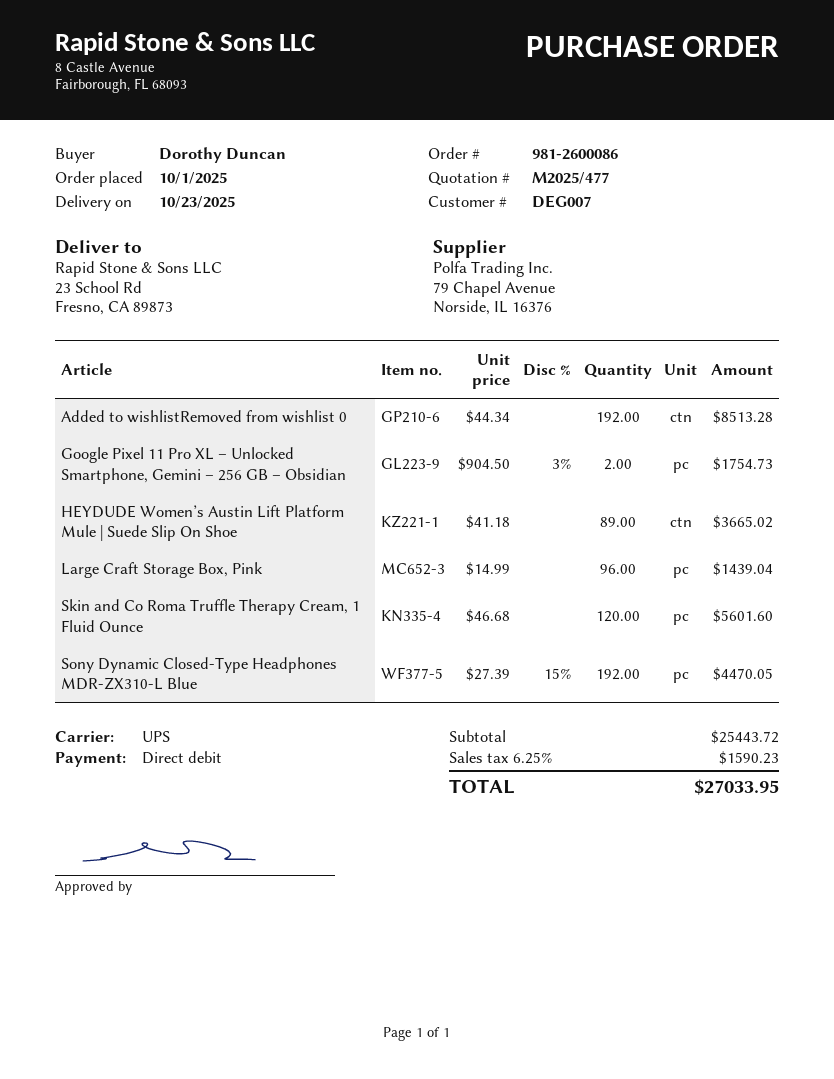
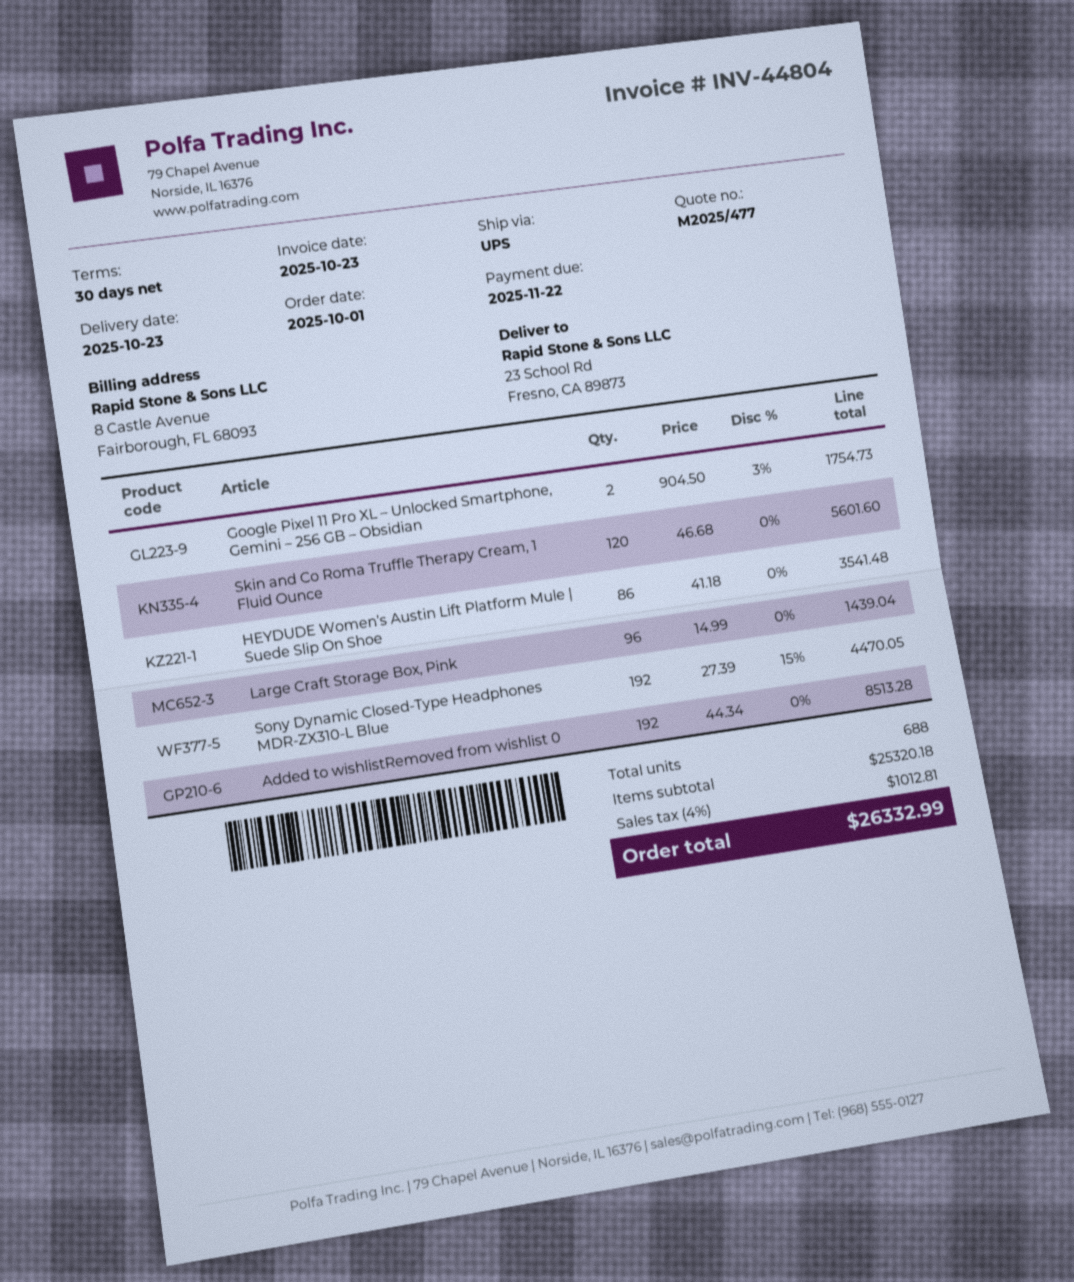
HEYDUDE Women’s Austin Lift Platform Mule | Suede Slip On Shoe: 89 x 41.18 = 3665.02 -> 86 x 41.18 = 3541.48
subtotal: 25443.72 -> 25320.18
tax: 6.25% = 1590.23 -> 4% = 1012.81
total: 27033.95 -> 26332.99

